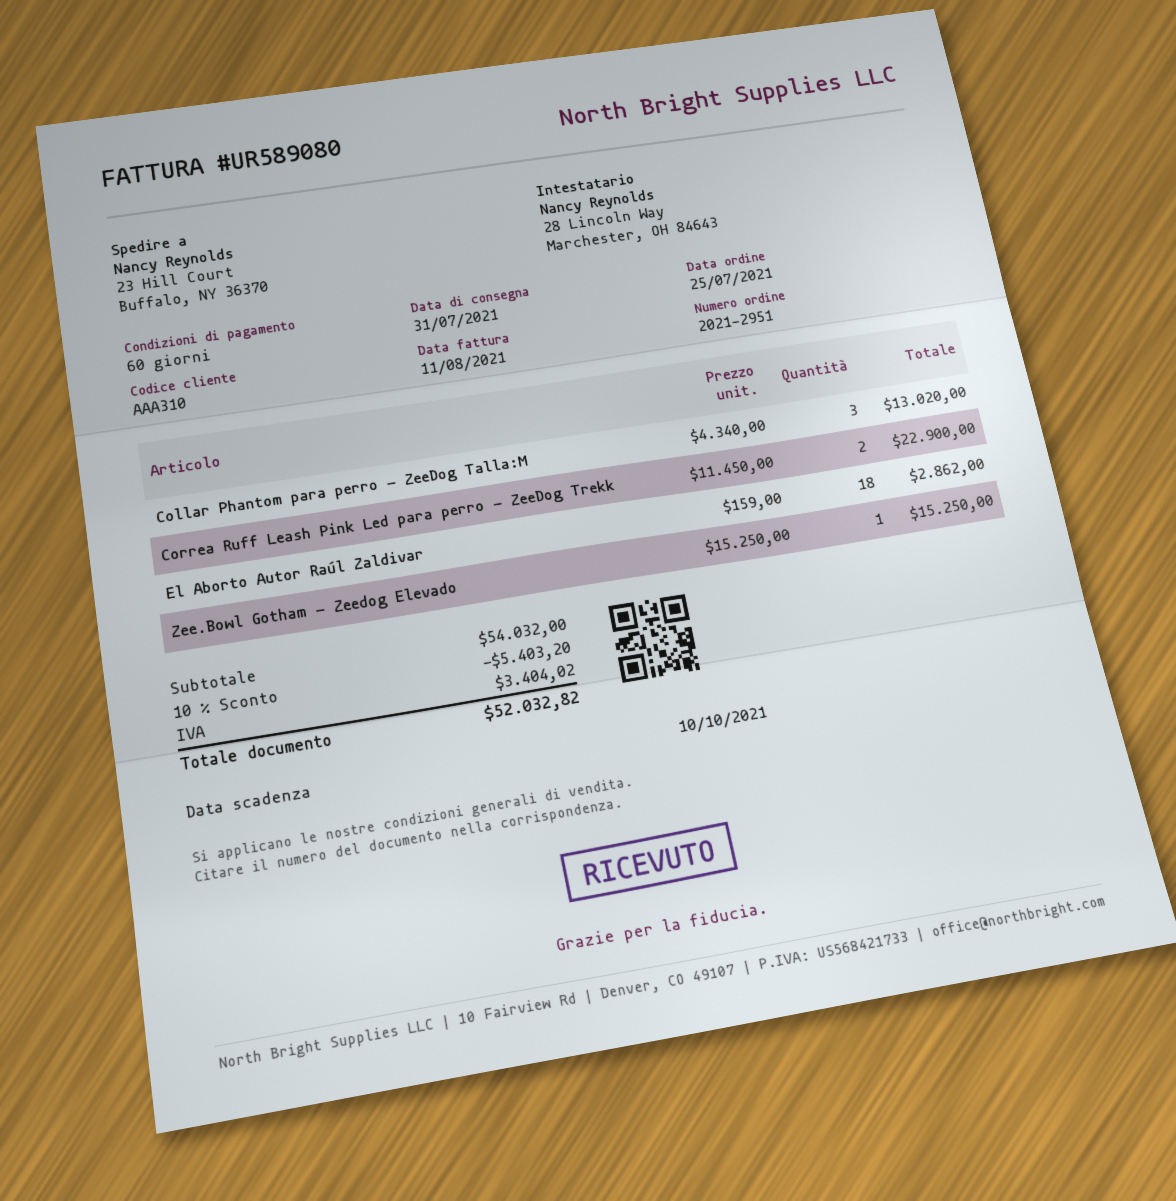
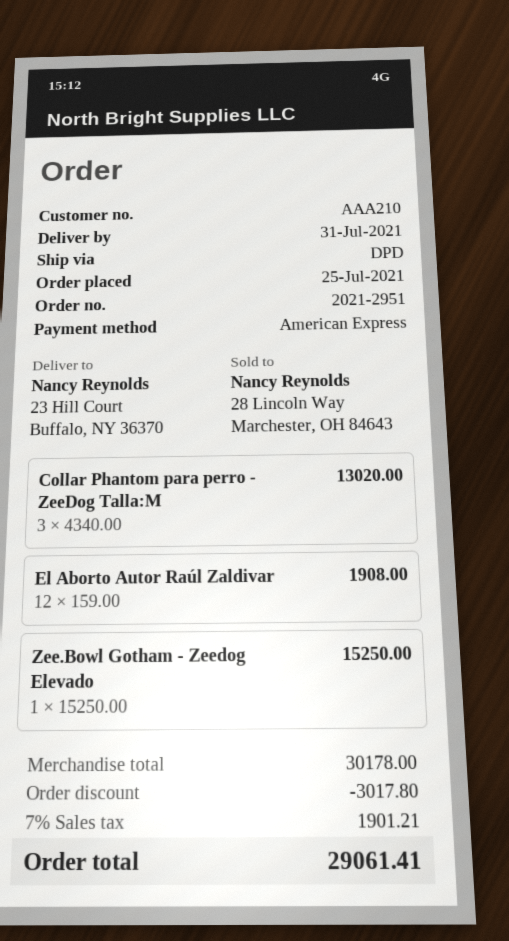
customer number: AAA310 -> AAA210
Correa Ruff Leash Pink Led para perro - ZeeDog Trekk: 2 x 11450.00 = 22900.00 -> none
El Aborto Autor Raúl Zaldivar: 18 x 159.00 = 2862.00 -> 12 x 159.00 = 1908.00
subtotal: 54032.00 -> 30178.00
discount: 5403.20 -> 3017.80
tax: 3404.02 -> 1901.21
total: 52032.82 -> 29061.41

